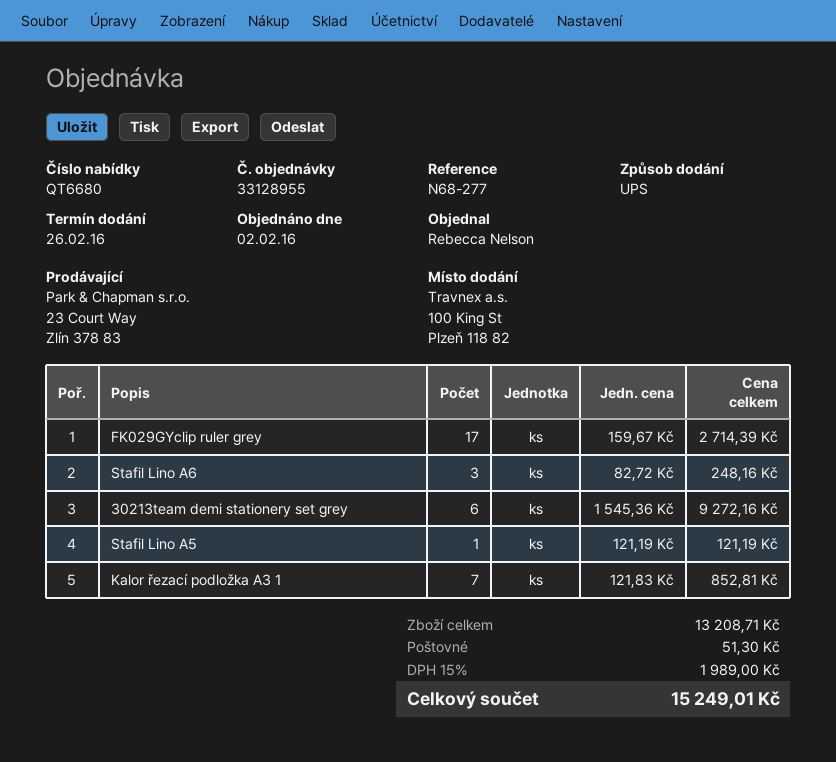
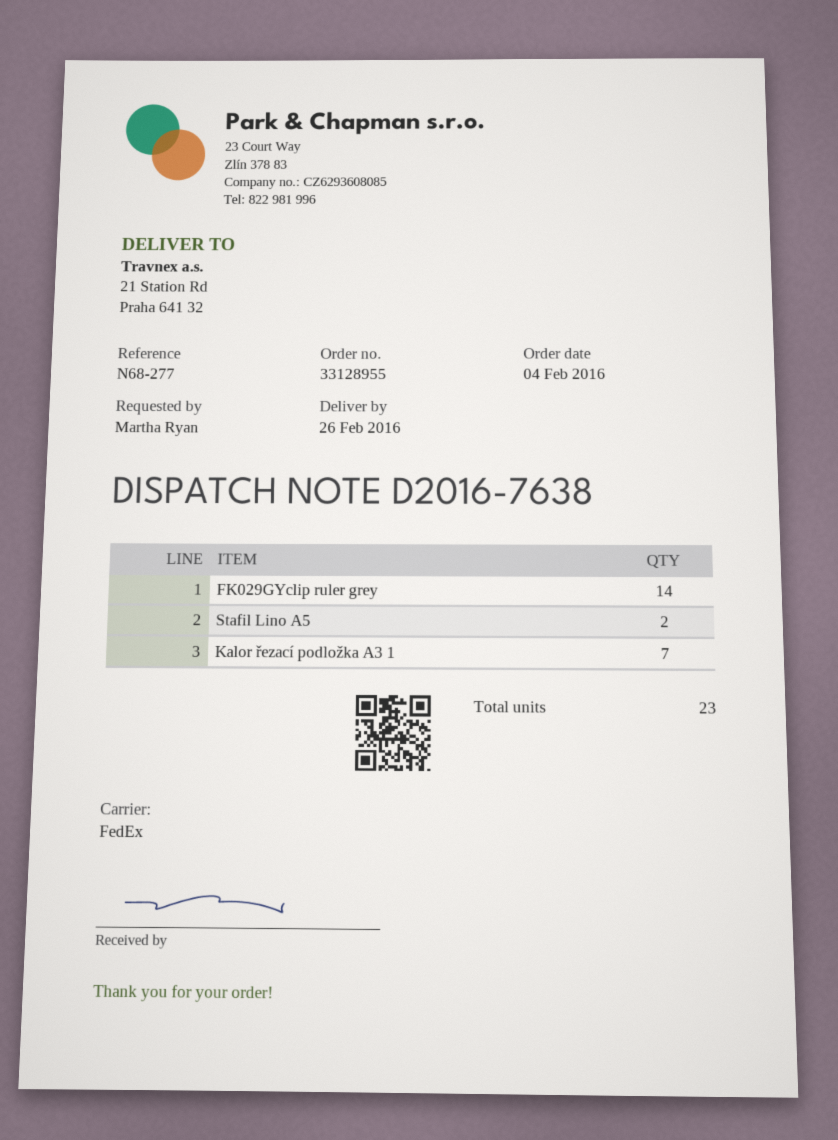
order date: 2016-02-02 -> 2016-02-04
ordered by: Rebecca Nelson -> Martha Ryan
shipping method: UPS -> FedEx
ship to: 100 King St, Plzeň 118 82 -> 21 Station Rd, Praha 641 32
FK029GYclip ruler grey: 17 -> 14
Stafil Lino A6: 3 -> none
30213team demi stationery set grey: 6 -> none
Stafil Lino A5: 1 -> 2

